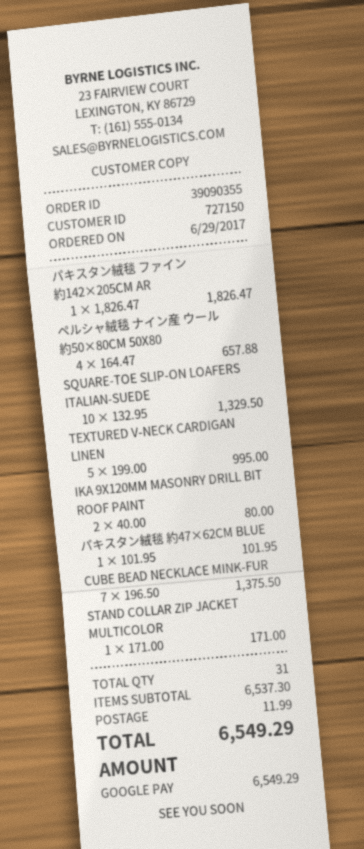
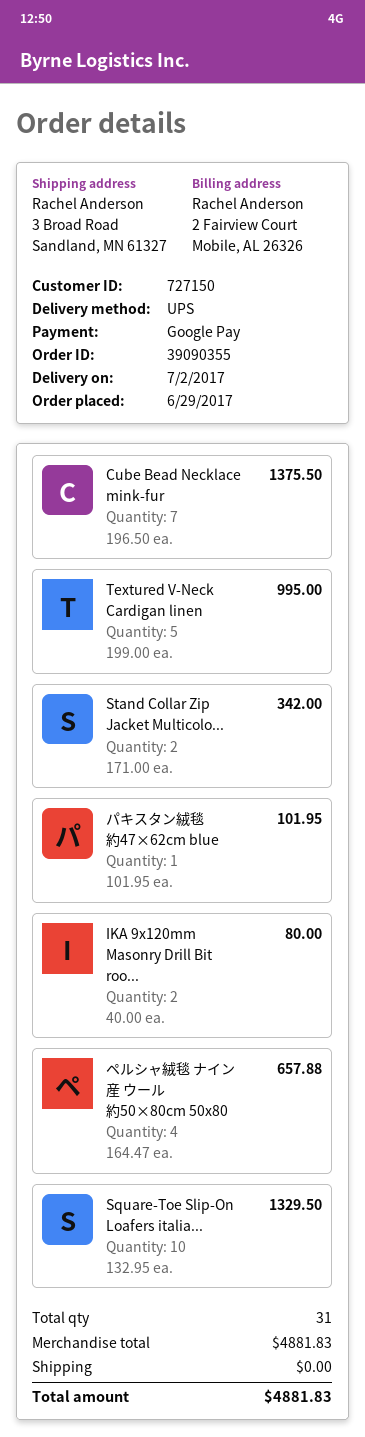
パキスタン絨毯 ファイン 約142×205CM AR: 1 x 1826.47 = 1826.47 -> none
STAND COLLAR ZIP JACKET MULTICOLOR: 1 x 171.00 = 171.00 -> 2 x 171.00 = 342.00
subtotal: 6537.30 -> 4881.83
shipping: 11.99 -> 0.00
total: 6549.29 -> 4881.83

